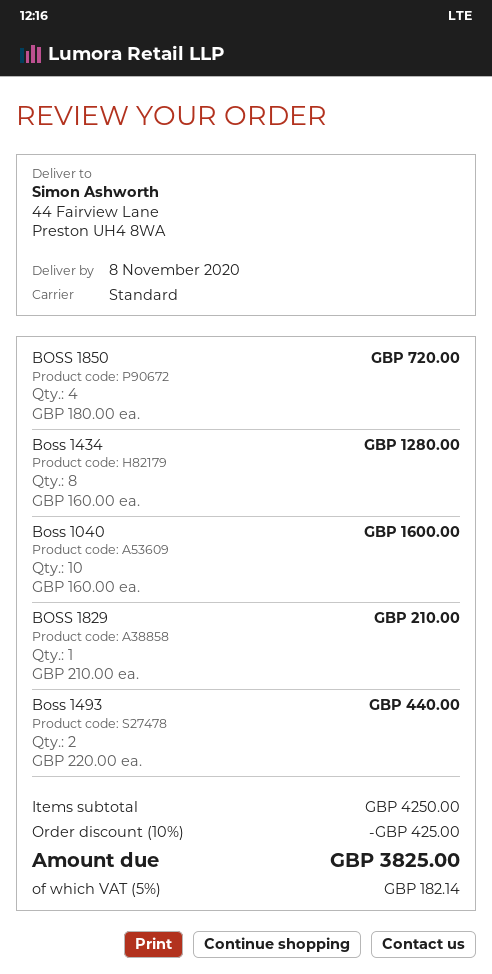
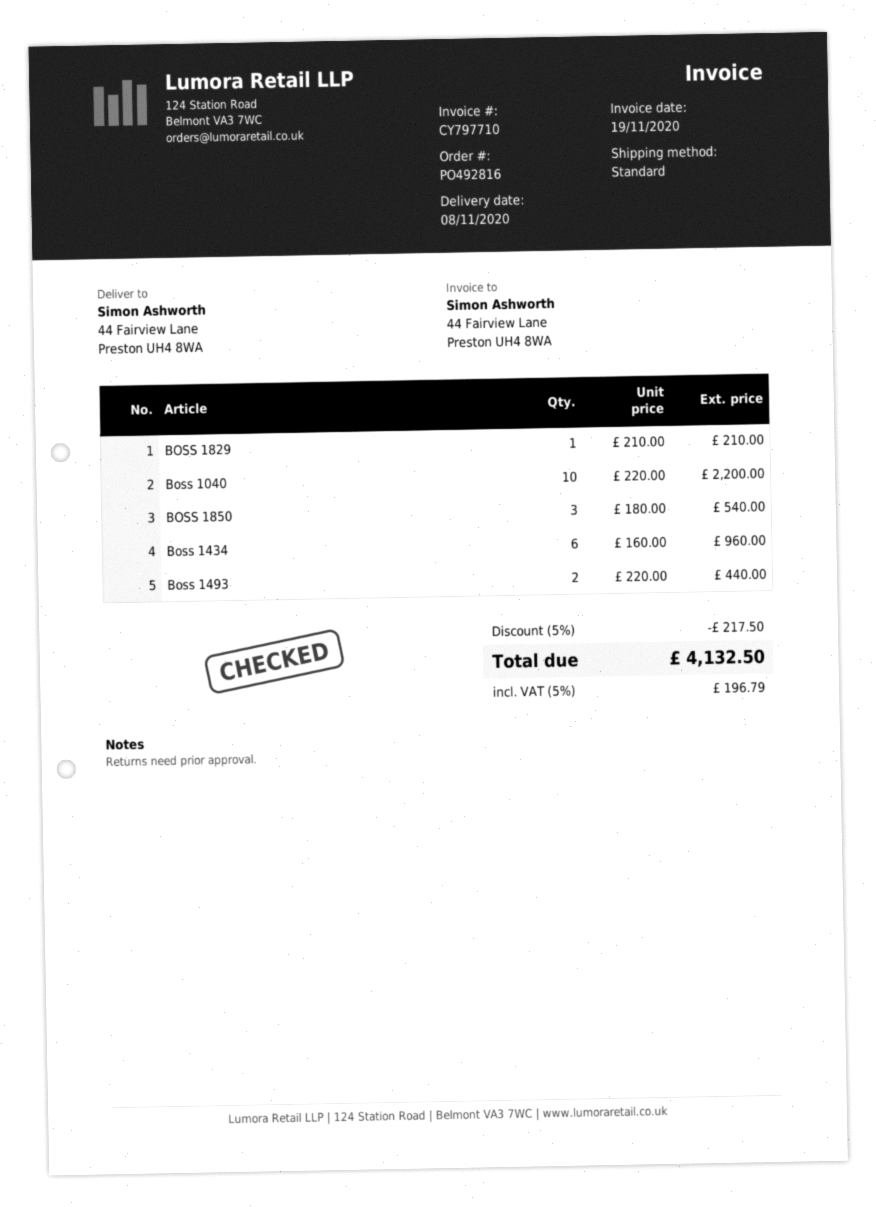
BOSS 1850: 4 x 180.00 = 720.00 -> 3 x 180.00 = 540.00
Boss 1434: 8 x 160.00 = 1280.00 -> 6 x 160.00 = 960.00
Boss 1040: 10 x 160.00 = 1600.00 -> 10 x 220.00 = 2200.00
discount: 10% = 425.00 -> 5% = 217.50
tax: 5% = 182.14 -> 5% = 196.79
total: 3825.00 -> 4132.50

